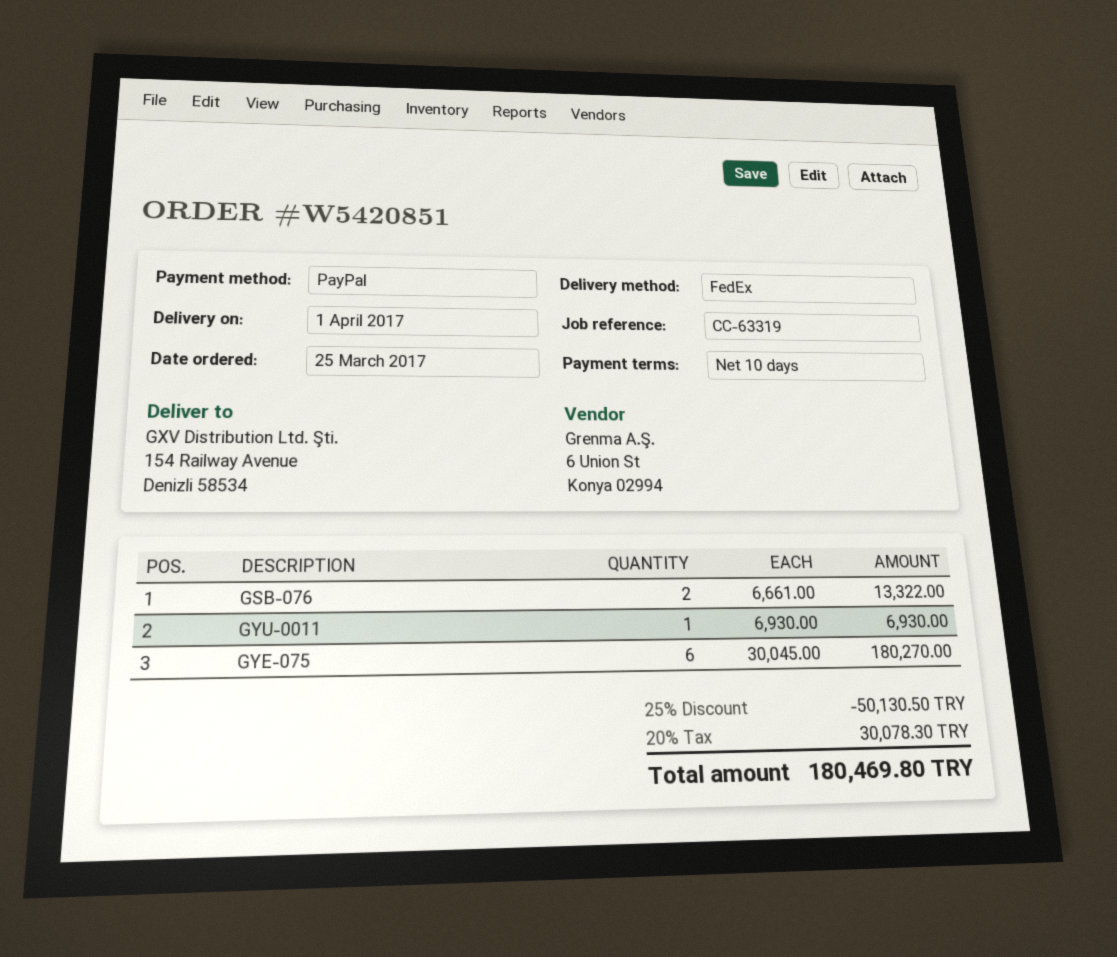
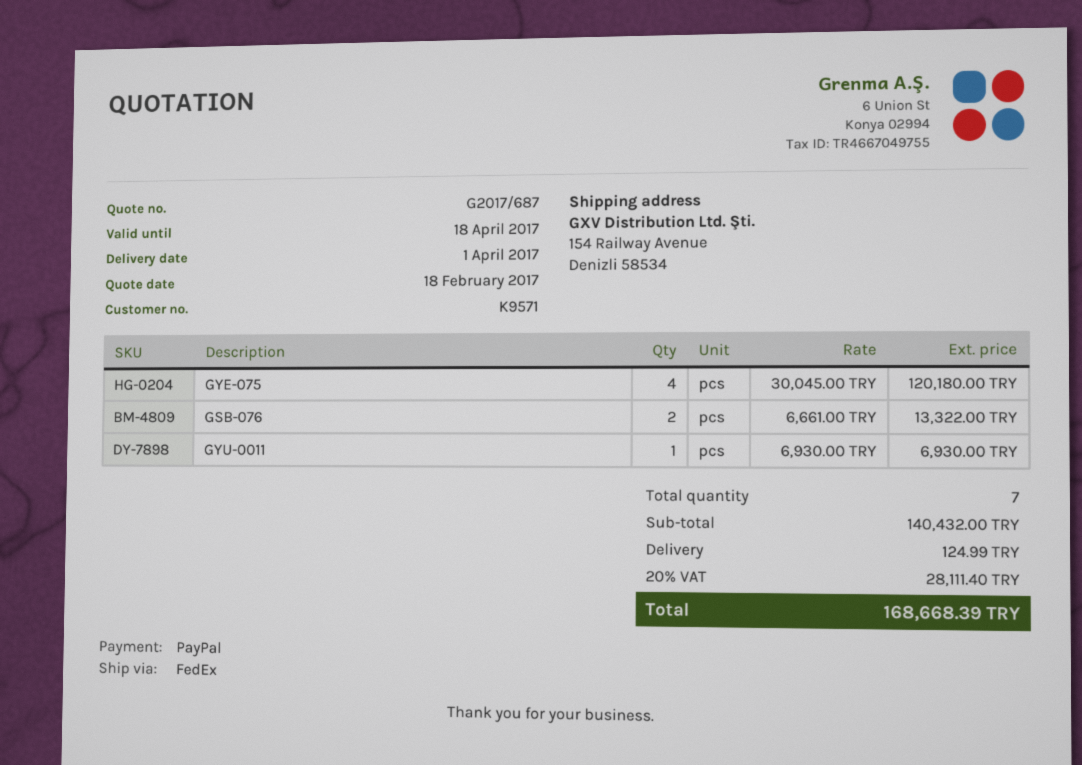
GYE-075: 6 x 30045.00 = 180270.00 -> 4 x 30045.00 = 120180.00
discount: 25% = 50130.50 -> none
shipping: none -> 124.99
tax: 20% = 30078.30 -> 20% = 28111.40
total: 180469.80 -> 168668.39

